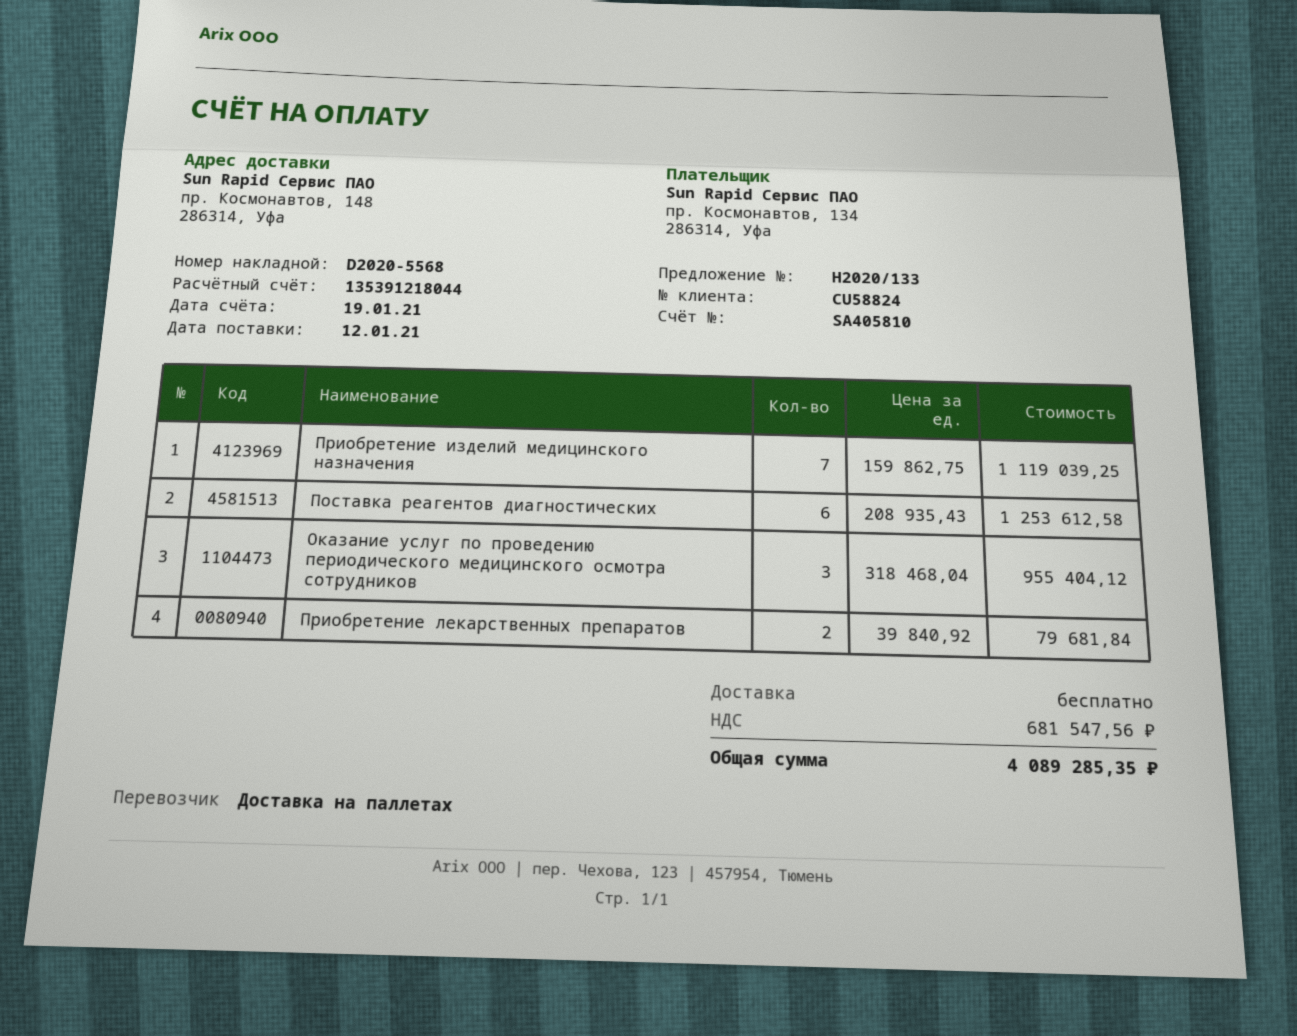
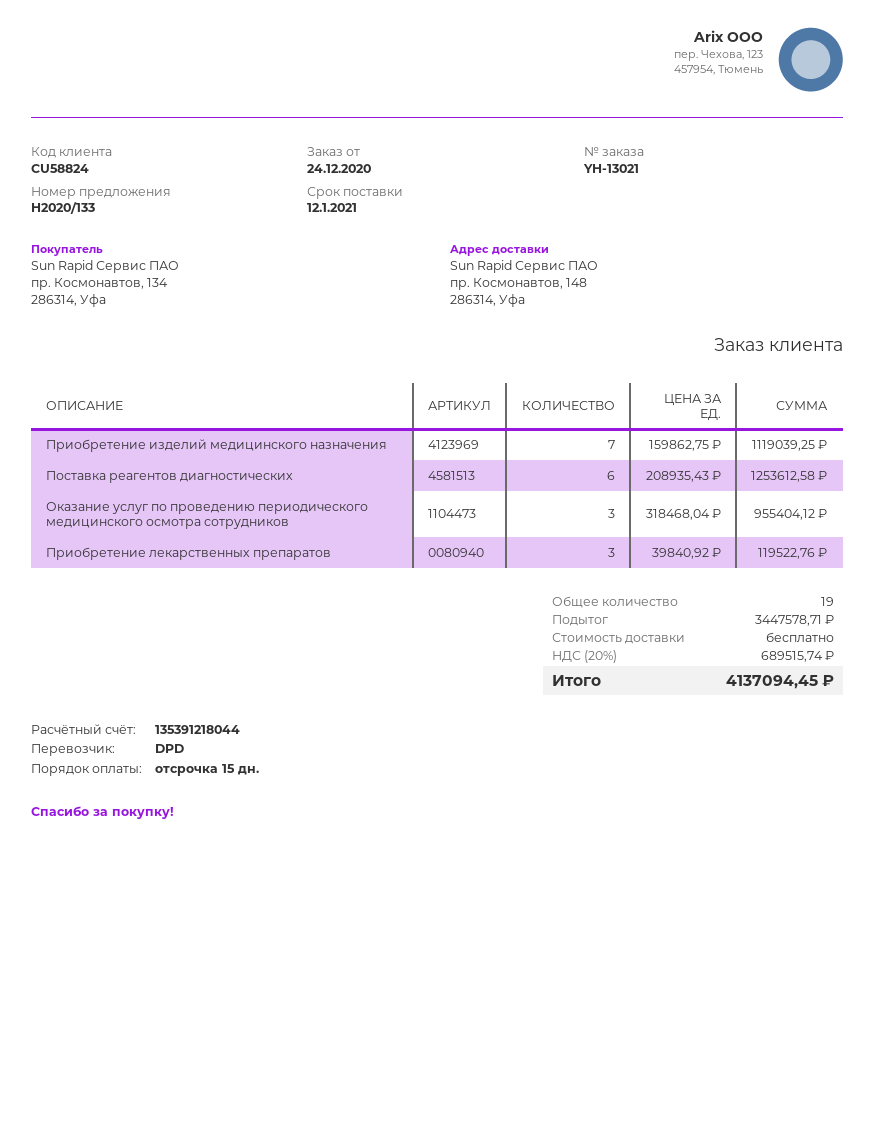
shipping method: pallet freight -> DPD
Приобретение лекарственных препаратов: 2 x 39840.92 = 79681.84 -> 3 x 39840.92 = 119522.76
tax: 681547.56 -> 689515.74
total: 4089285.35 -> 4137094.45

